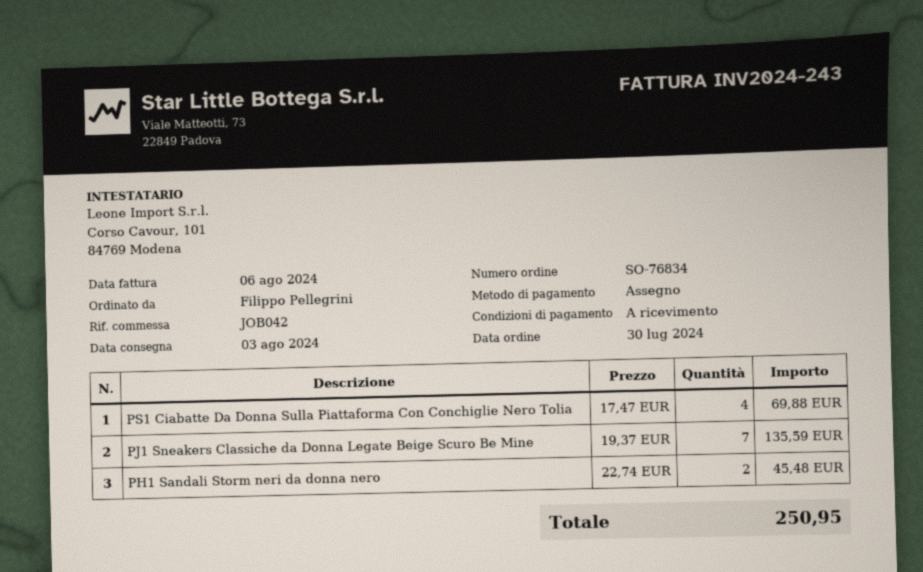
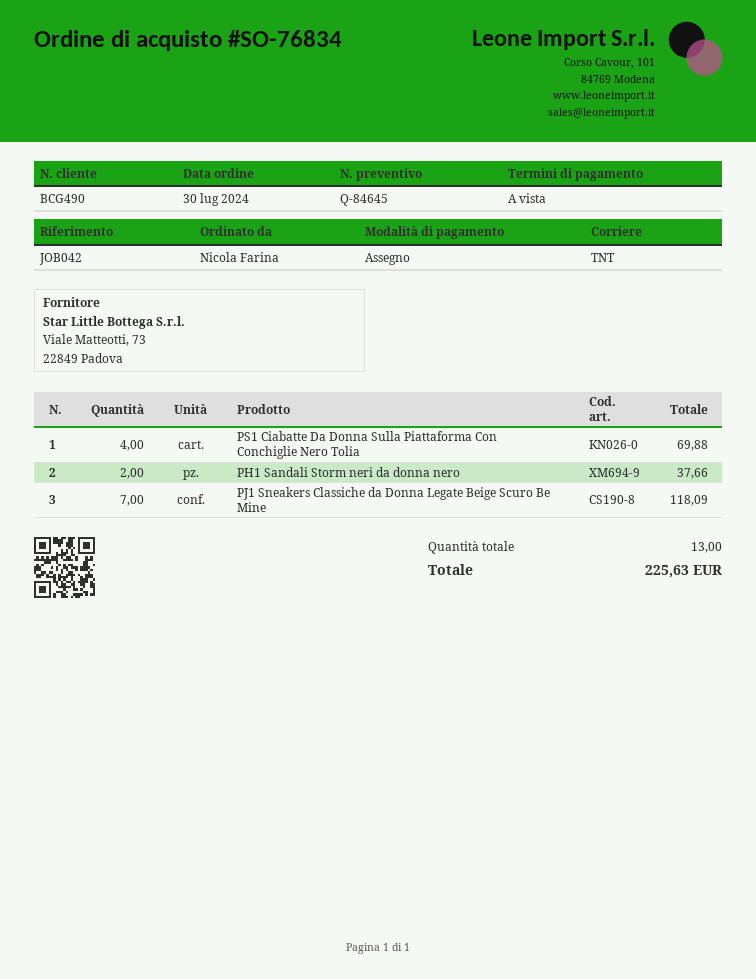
ordered by: Filippo Pellegrini -> Nicola Farina
PJ1 Sneakers Classiche da Donna Legate Beige Scuro Be Mine: 7 for 135.59 -> 7 for 118.09
PH1 Sandali Storm neri da donna nero: 2 for 45.48 -> 2 for 37.66
total: 250.95 -> 225.63

